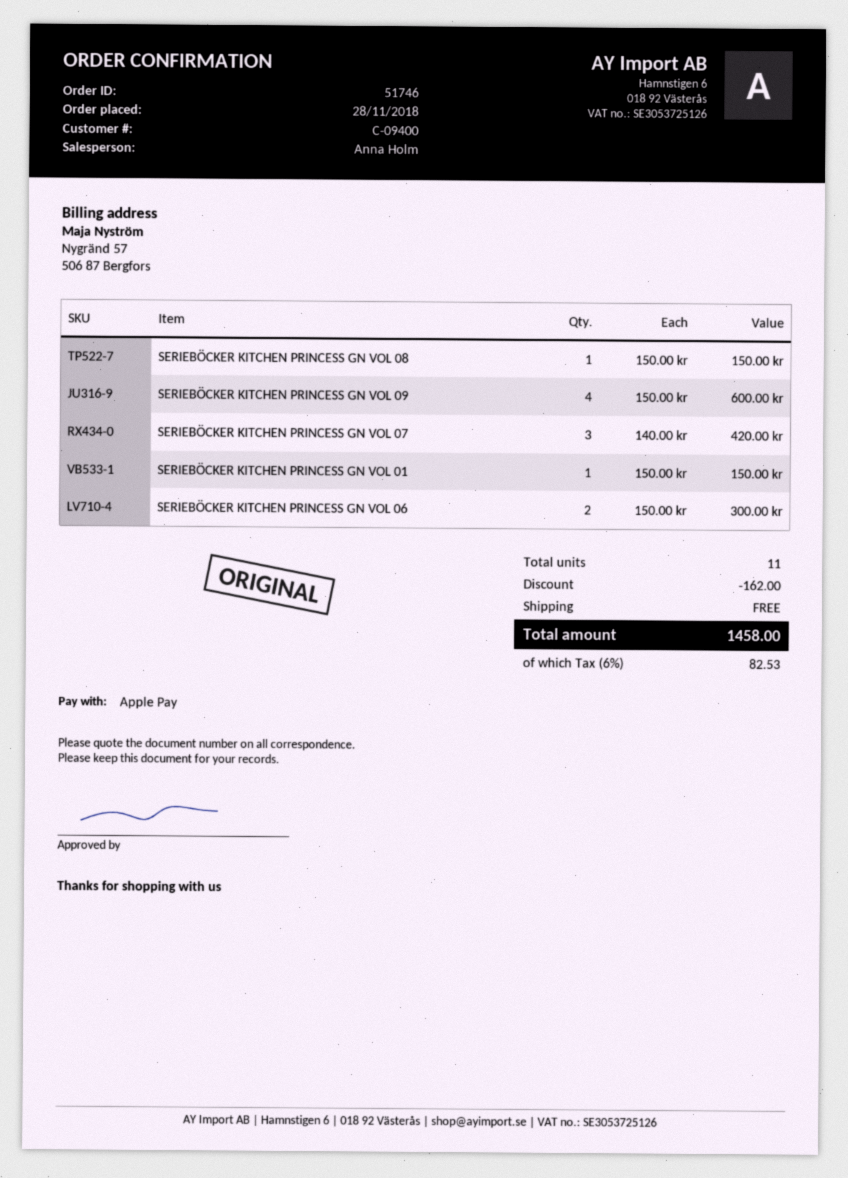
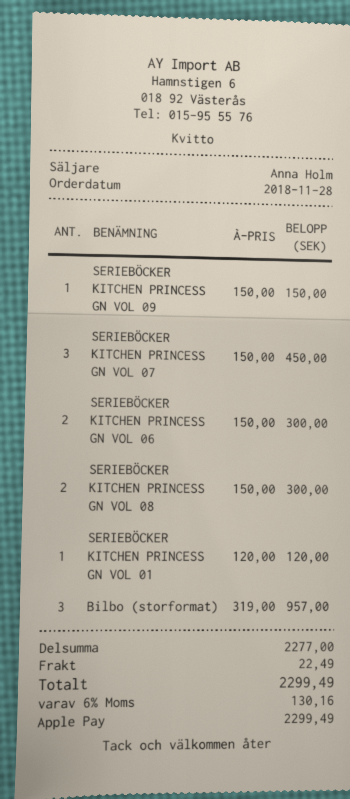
SERIEBÖCKER KITCHEN PRINCESS GN VOL 08: 1 x 150.00 = 150.00 -> 2 x 150.00 = 300.00
SERIEBÖCKER KITCHEN PRINCESS GN VOL 09: 4 x 150.00 = 600.00 -> 1 x 150.00 = 150.00
SERIEBÖCKER KITCHEN PRINCESS GN VOL 07: 3 x 140.00 = 420.00 -> 3 x 150.00 = 450.00
SERIEBÖCKER KITCHEN PRINCESS GN VOL 01: 1 x 150.00 = 150.00 -> 1 x 120.00 = 120.00
Bilbo (storformat): none -> 3 x 319.00 = 957.00
discount: 162.00 -> none
shipping: 0.00 -> 22.49
tax: 6% = 82.53 -> 6% = 130.16
total: 1458.00 -> 2299.49

